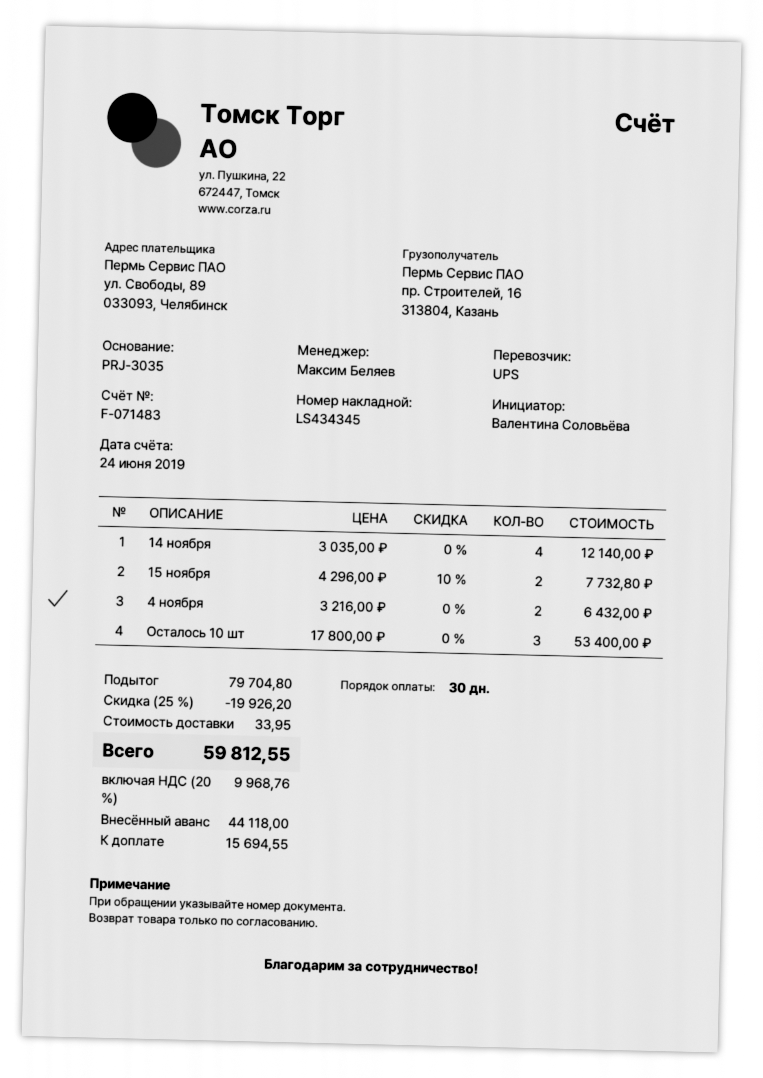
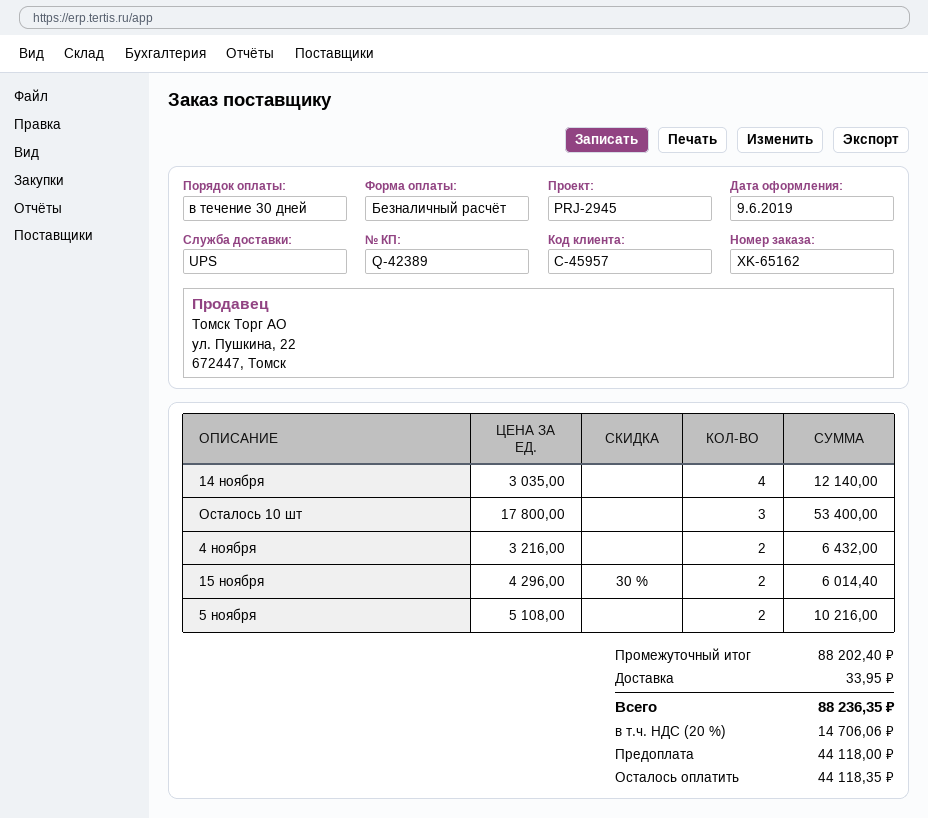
reference: PRJ-3035 -> PRJ-2945
15 ноября: 2 x 4296.00 - 10% = 7732.80 -> 2 x 4296.00 - 30% = 6014.40
5 ноября: none -> 2 x 5108.00 = 10216.00
subtotal: 79704.80 -> 88202.40
discount: 25% = 19926.20 -> none
tax: 20% = 9968.76 -> 20% = 14706.06
total: 59812.55 -> 88236.35
balance: 15694.55 -> 44118.35

